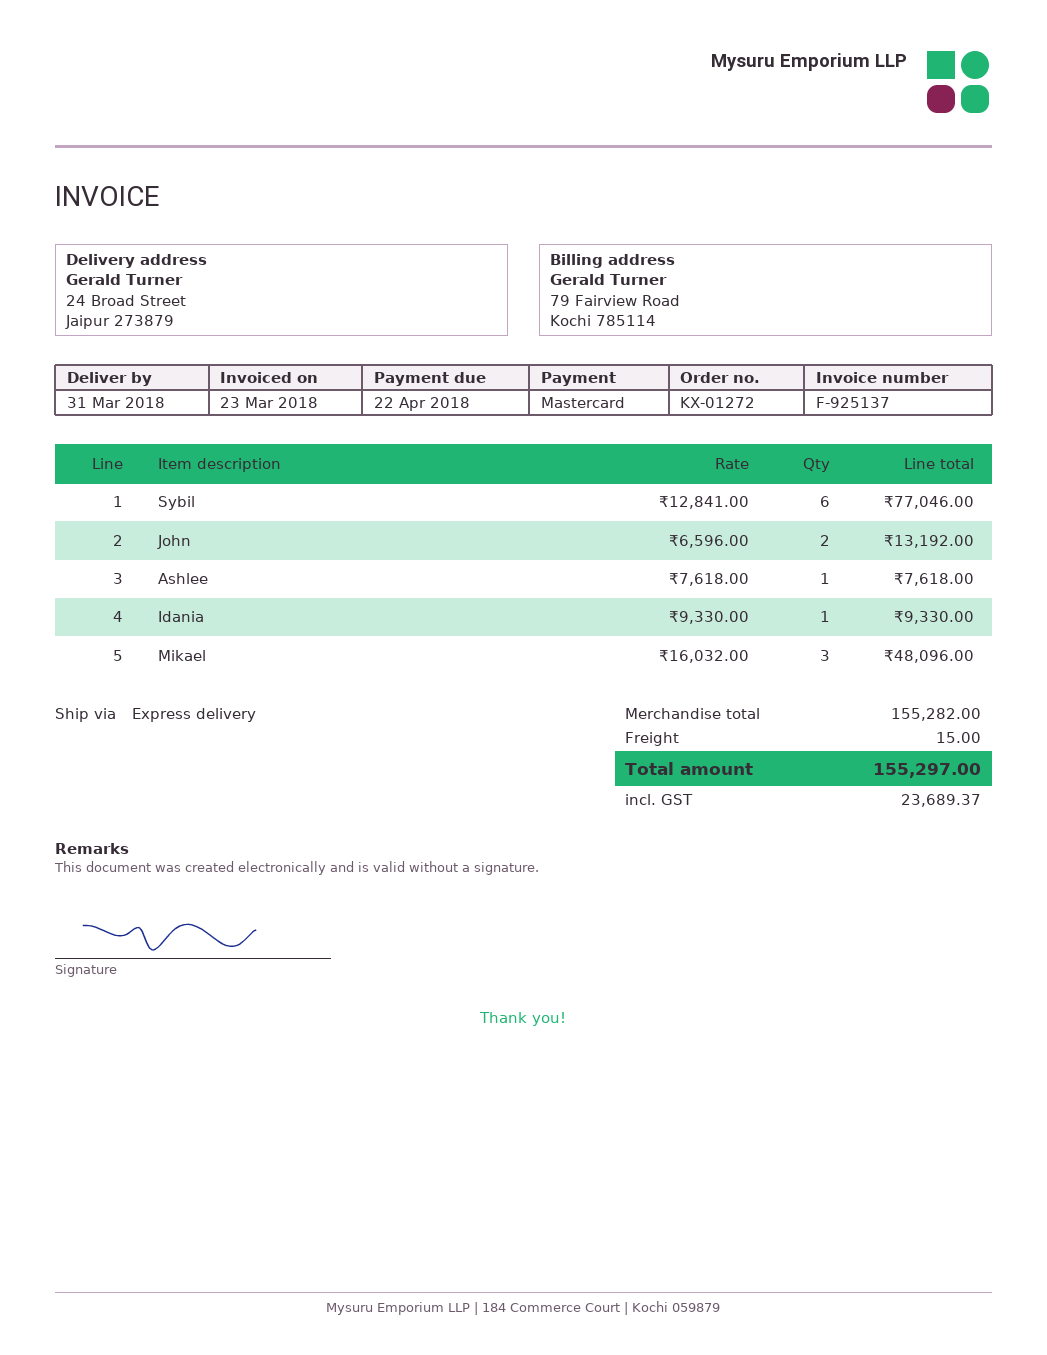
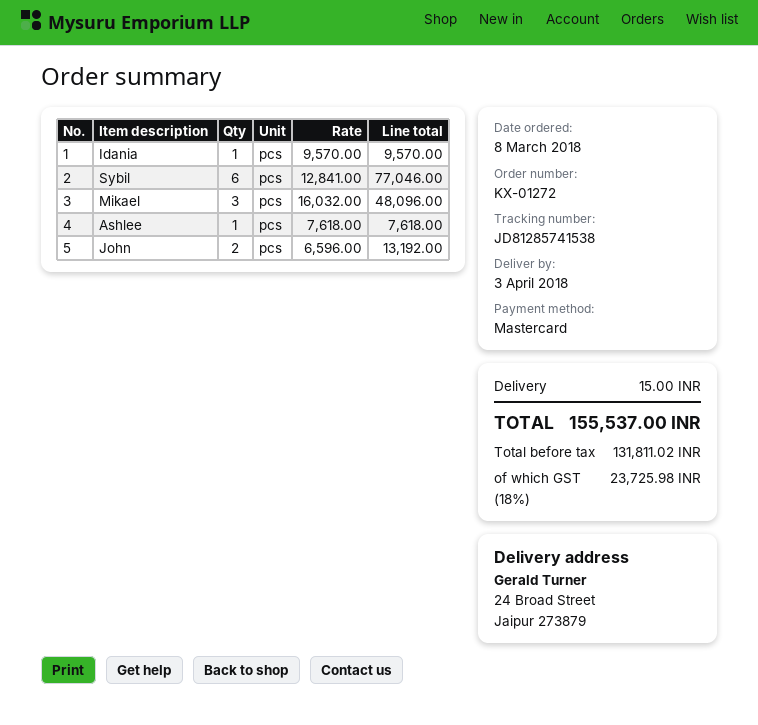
delivery date: 2018-03-31 -> 2018-04-03
Idania: 1 x 9330.00 = 9330.00 -> 1 x 9570.00 = 9570.00
tax: 23689.37 -> 23725.98
total: 155297.00 -> 155537.00

